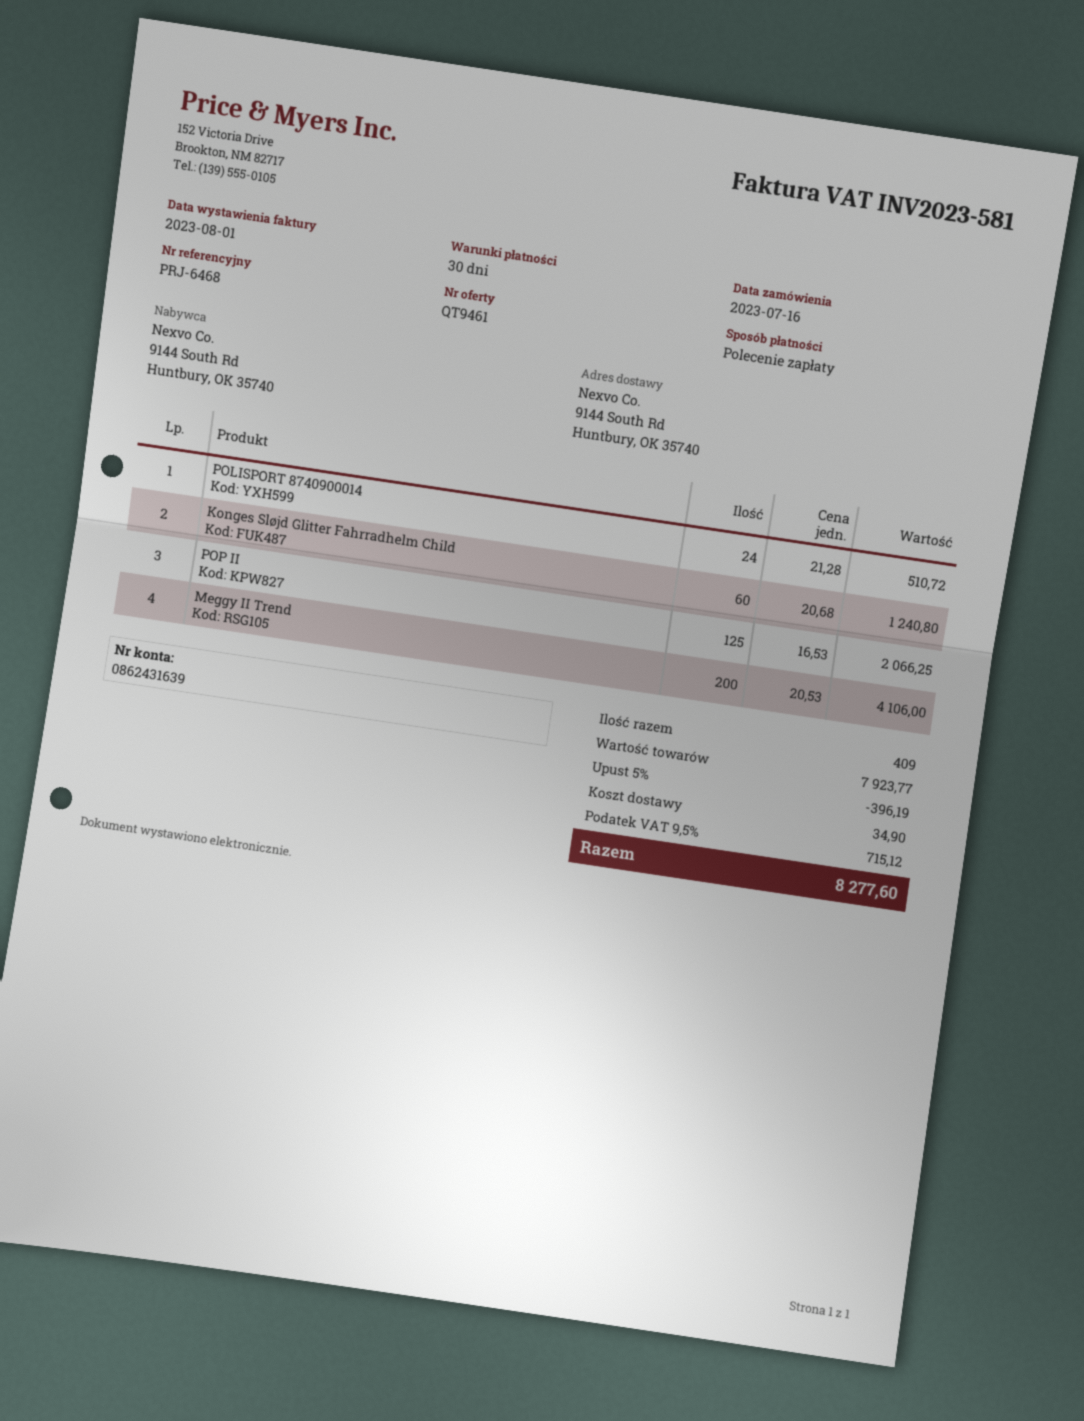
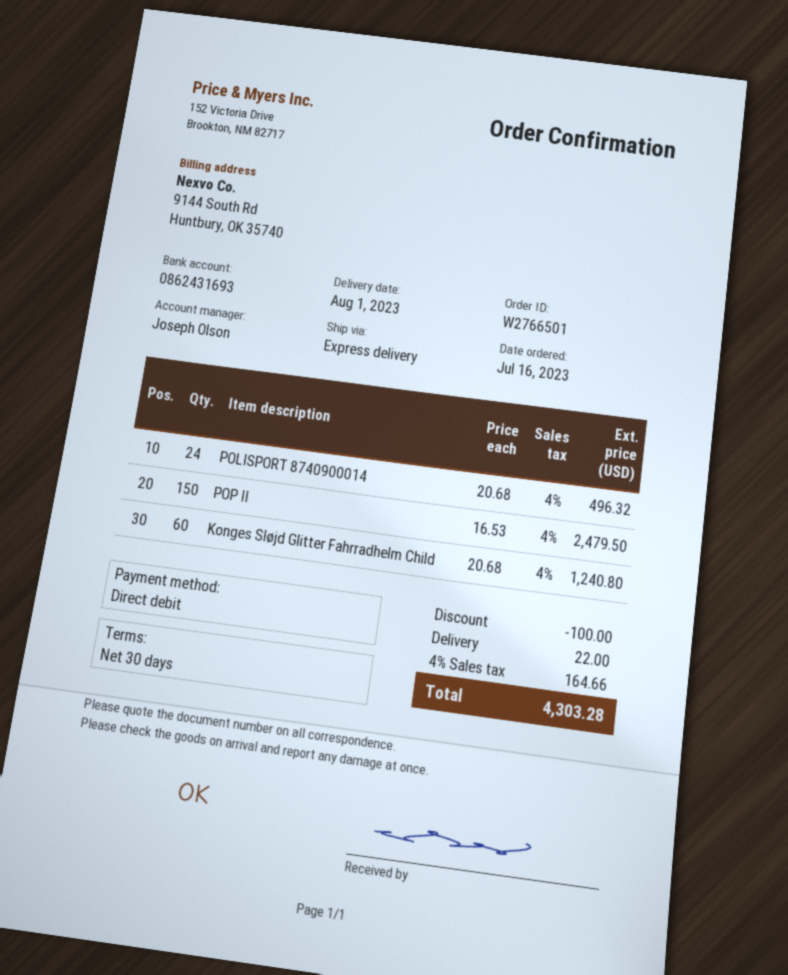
bank account: 0862431639 -> 0862431693
POLISPORT 8740900014: 24 x 21.28 = 510.72 -> 24 x 20.68 = 496.32
POP II: 125 x 16.53 = 2066.25 -> 150 x 16.53 = 2479.50
Meggy II Trend: 200 x 20.53 = 4106.00 -> none
discount: 396.19 -> 100.00
shipping: 34.90 -> 22.00
tax: 9.5% = 715.12 -> 4% = 164.66
total: 8277.60 -> 4303.28

